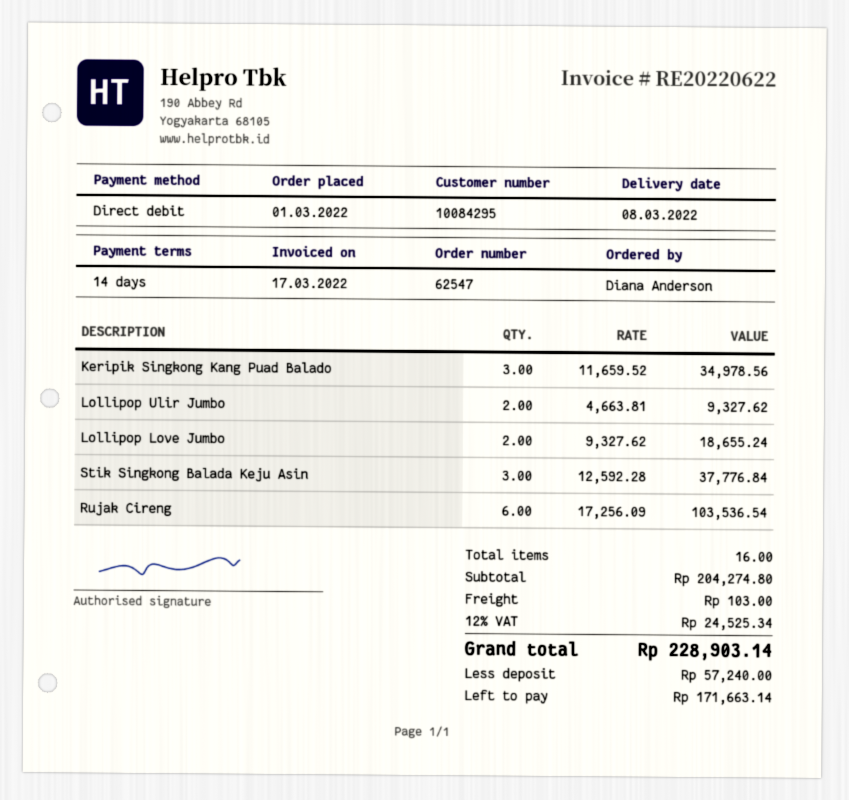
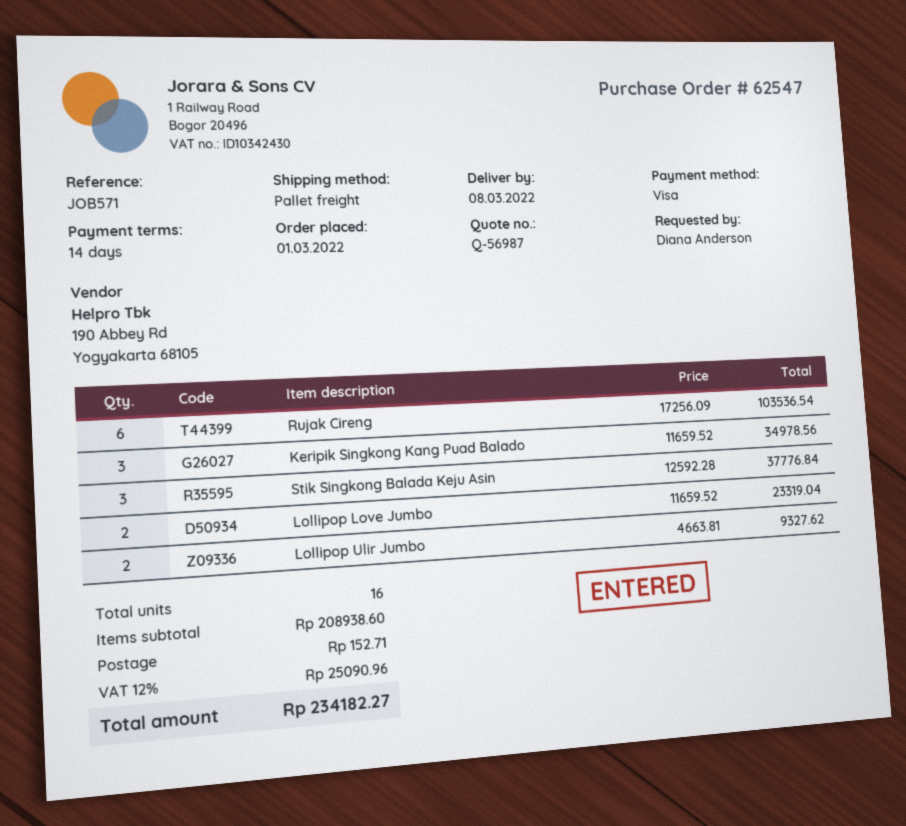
payment method: direct debit -> Visa
Lollipop Love Jumbo: 2 x 9327.62 = 18655.24 -> 2 x 11659.52 = 23319.04
subtotal: 204274.80 -> 208938.60
shipping: 103.00 -> 152.71
tax: 12% = 24525.34 -> 12% = 25090.96
total: 228903.14 -> 234182.27

